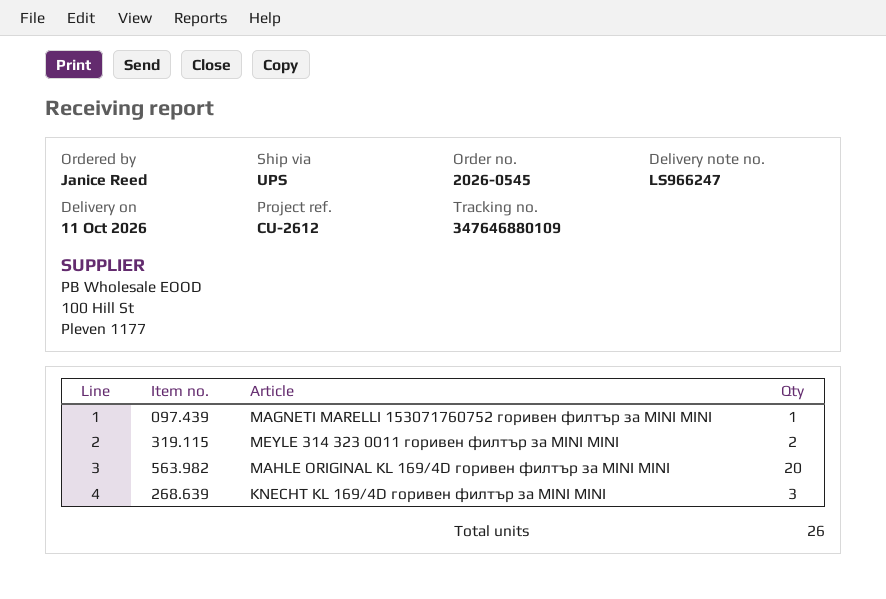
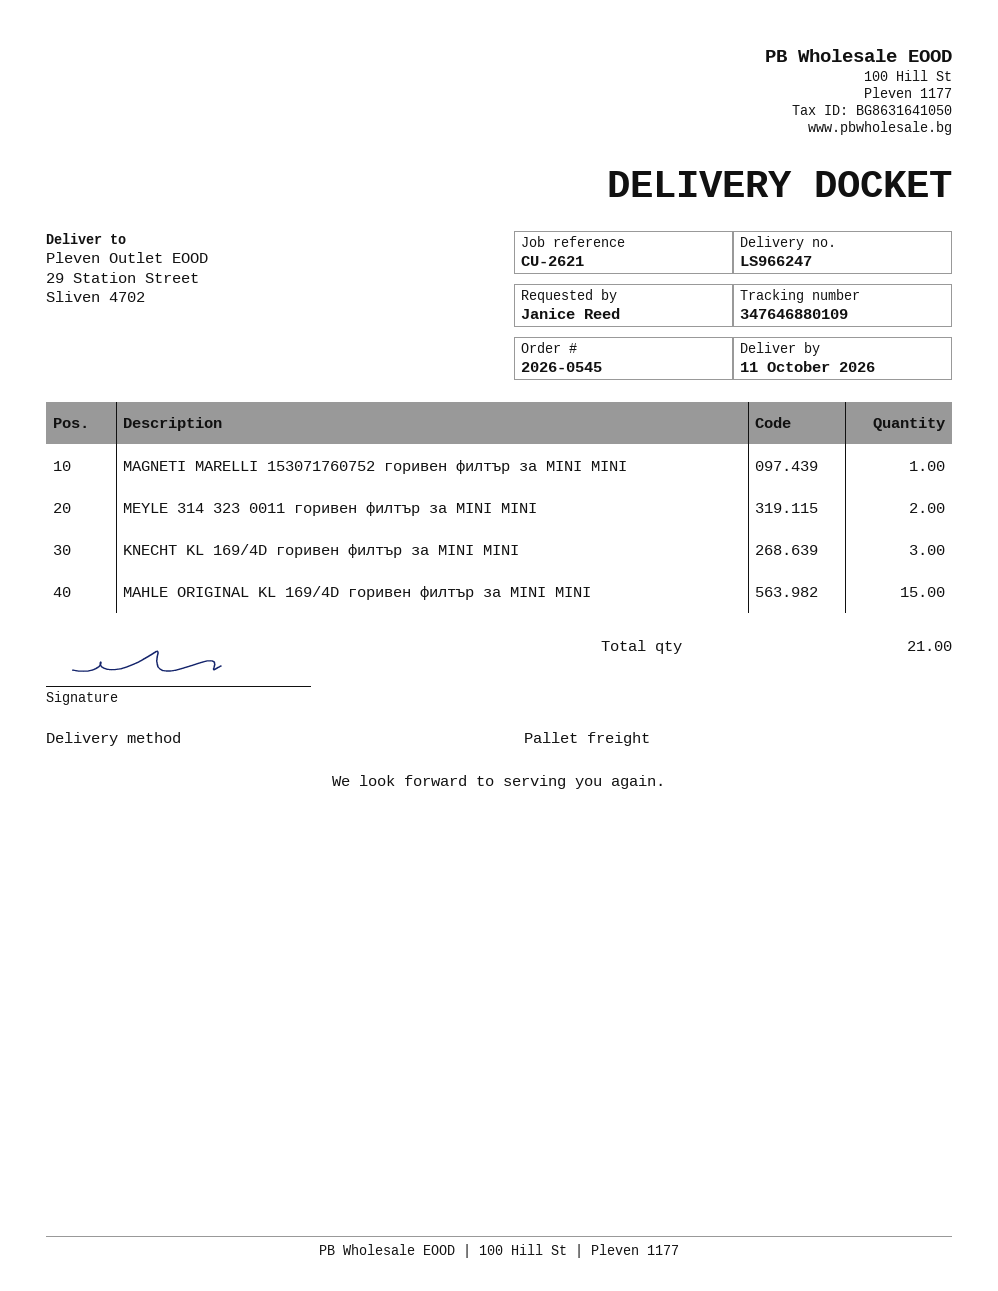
reference: CU-2612 -> CU-2621
shipping method: UPS -> pallet freight
MAHLE ORIGINAL KL 169/4D горивен филтър за MINI MINI: 20 -> 15
total quantity: 26 -> 21

